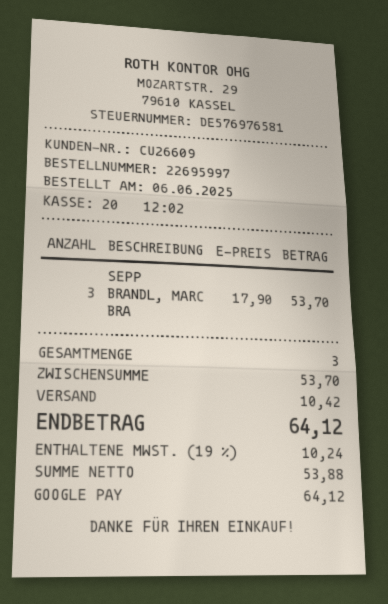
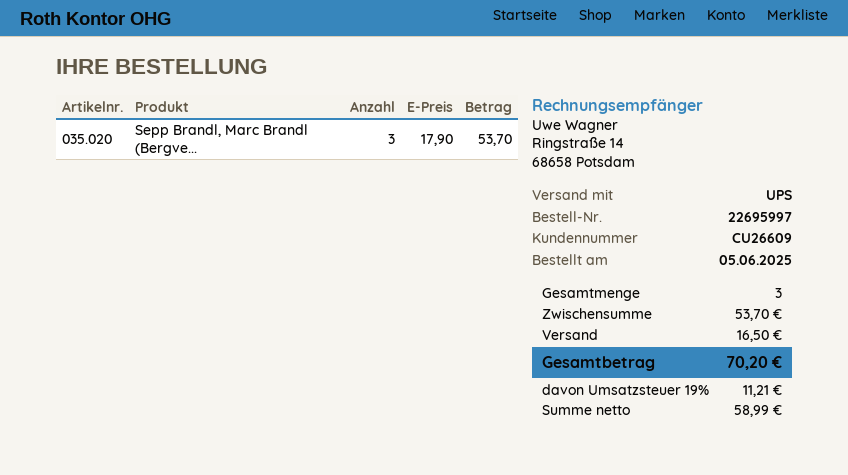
order date: 2025-06-06 -> 2025-06-05
shipping: 10.42 -> 16.50
net: 53.88 -> 58.99
tax: 19% = 10.24 -> 19% = 11.21
total: 64.12 -> 70.20

